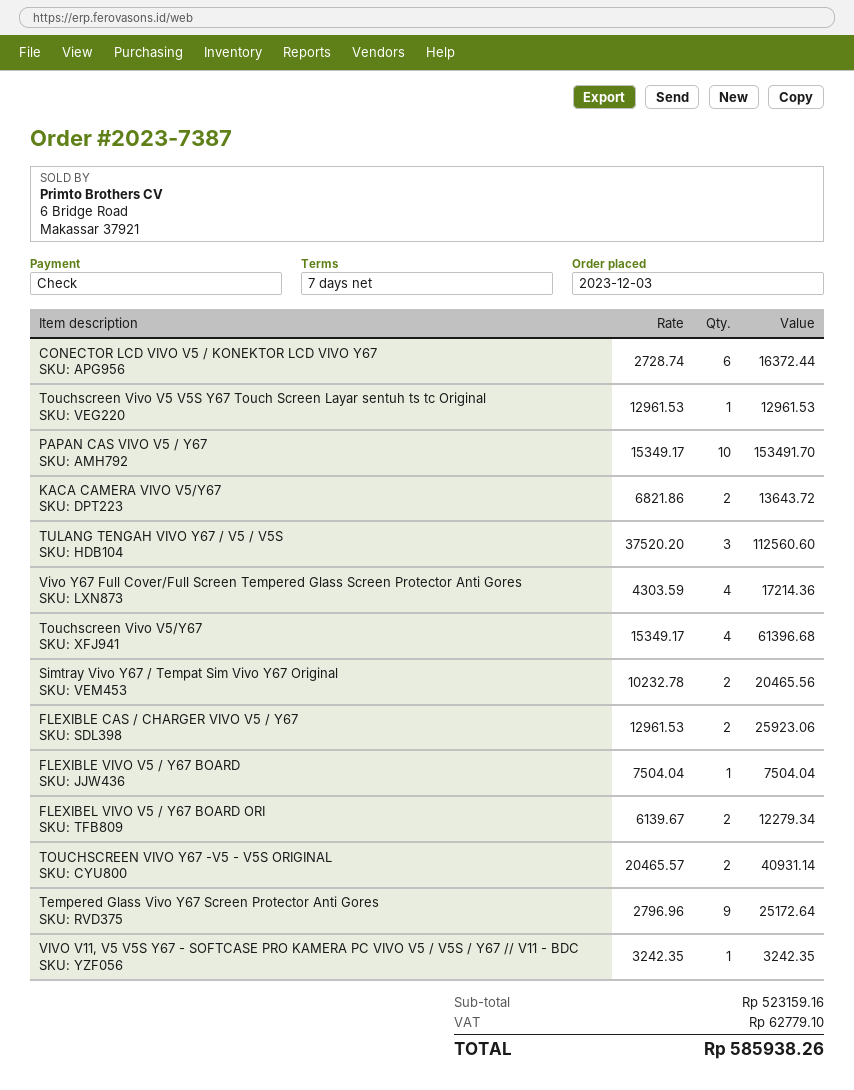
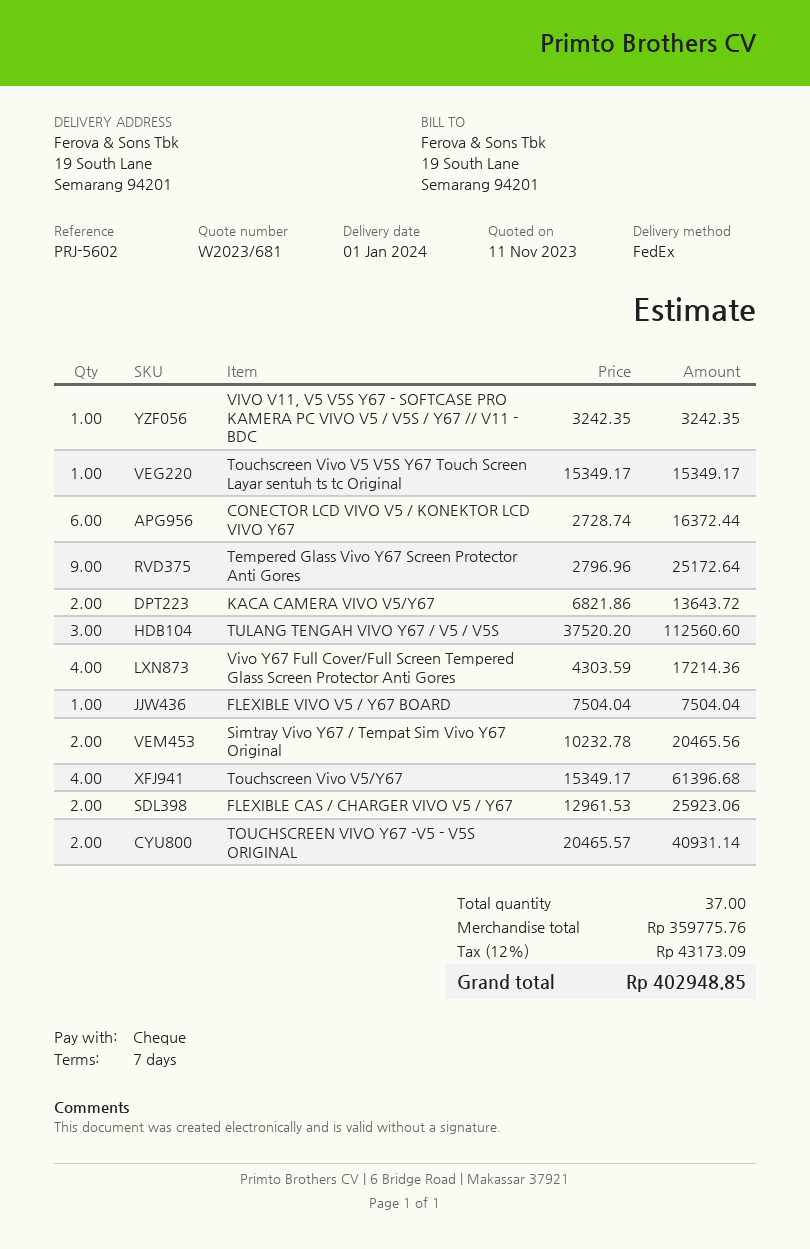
Touchscreen Vivo V5 V5S Y67 Touch Screen Layar sentuh ts tc Original: 1 x 12961.53 = 12961.53 -> 1 x 15349.17 = 15349.17
PAPAN CAS VIVO V5 / Y67: 10 x 15349.17 = 153491.70 -> none
FLEXIBEL VIVO V5 / Y67 BOARD ORI: 2 x 6139.67 = 12279.34 -> none
subtotal: 523159.16 -> 359775.76
tax: 62779.10 -> 43173.09
total: 585938.26 -> 402948.85

